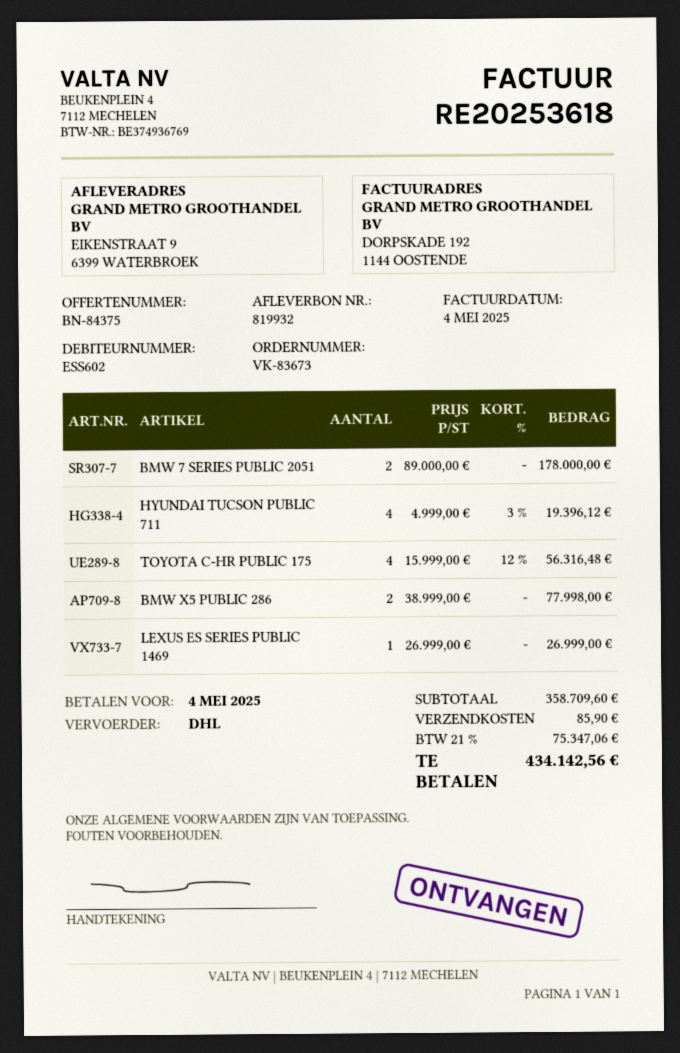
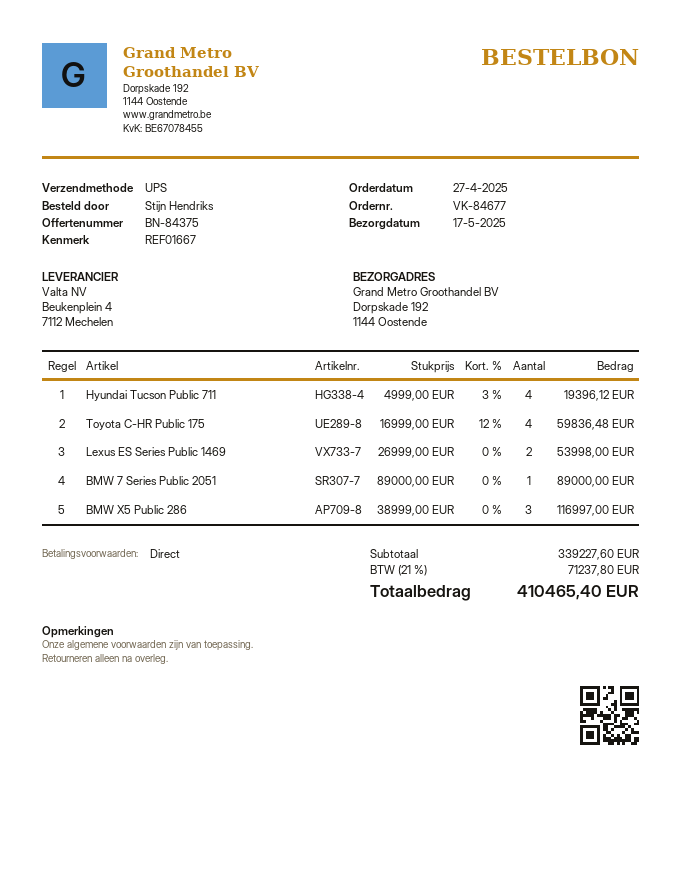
order number: VK-83673 -> VK-84677
shipping method: DHL -> UPS
ship to: EIKENSTRAAT 9, 6399 WATERBROEK -> Dorpskade 192, 1144 Oostende
BMW 7 SERIES PUBLIC 2051: 2 x 89000.00 = 178000.00 -> 1 x 89000.00 = 89000.00
TOYOTA C-HR PUBLIC 175: 4 x 15999.00 - 12% = 56316.48 -> 4 x 16999.00 - 12% = 59836.48
BMW X5 PUBLIC 286: 2 x 38999.00 = 77998.00 -> 3 x 38999.00 = 116997.00
LEXUS ES SERIES PUBLIC 1469: 1 x 26999.00 = 26999.00 -> 2 x 26999.00 = 53998.00
subtotal: 358709.60 -> 339227.60
shipping: 85.90 -> none
tax: 21% = 75347.06 -> 21% = 71237.80
total: 434142.56 -> 410465.40

